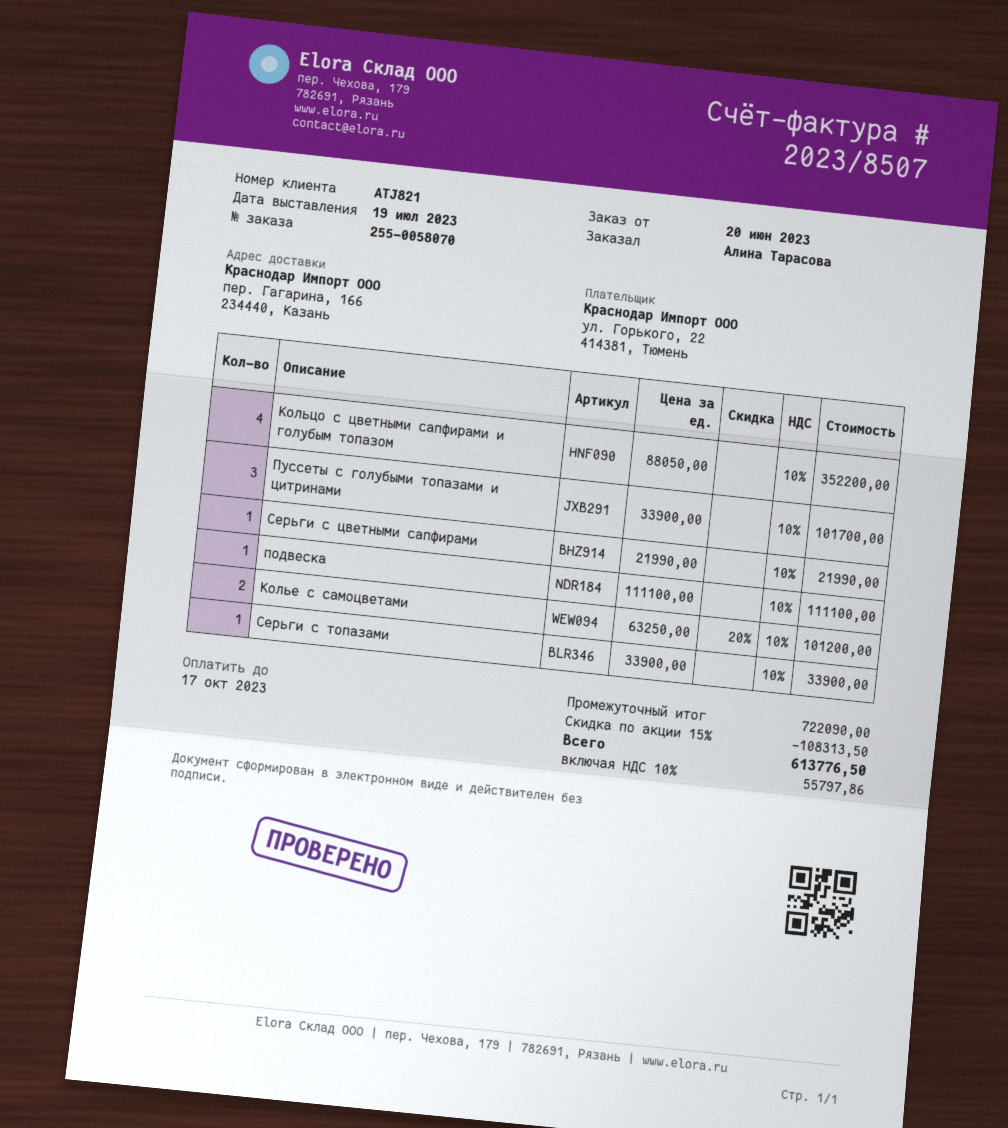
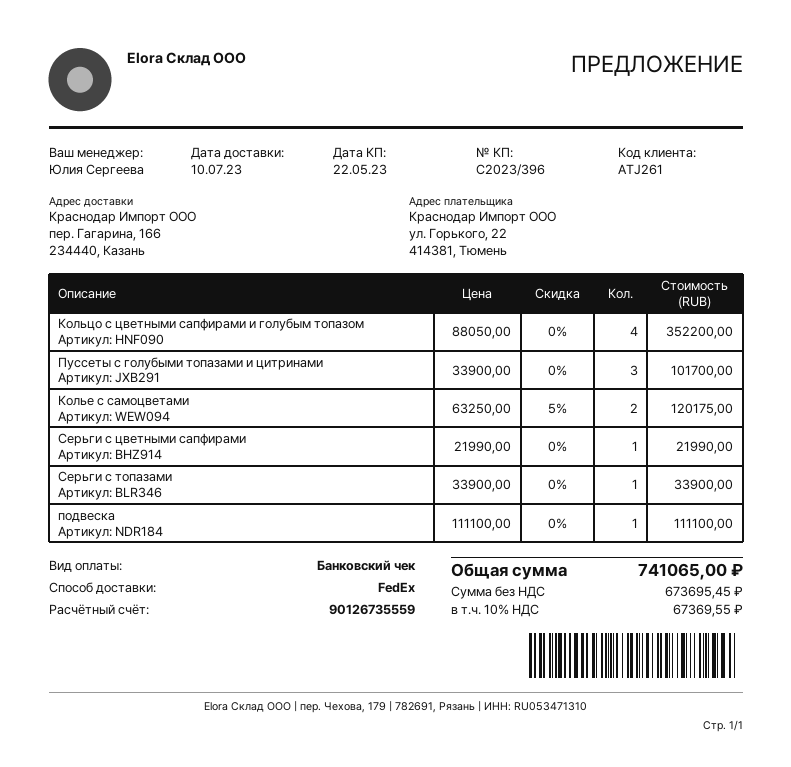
customer number: ATJ821 -> ATJ261
Колье с самоцветами: 2 x 63250.00 - 20% = 101200.00 -> 2 x 63250.00 - 5% = 120175.00
discount: 15% = 108313.50 -> none
tax: 10% = 55797.86 -> 10% = 67369.55
total: 613776.50 -> 741065.00

